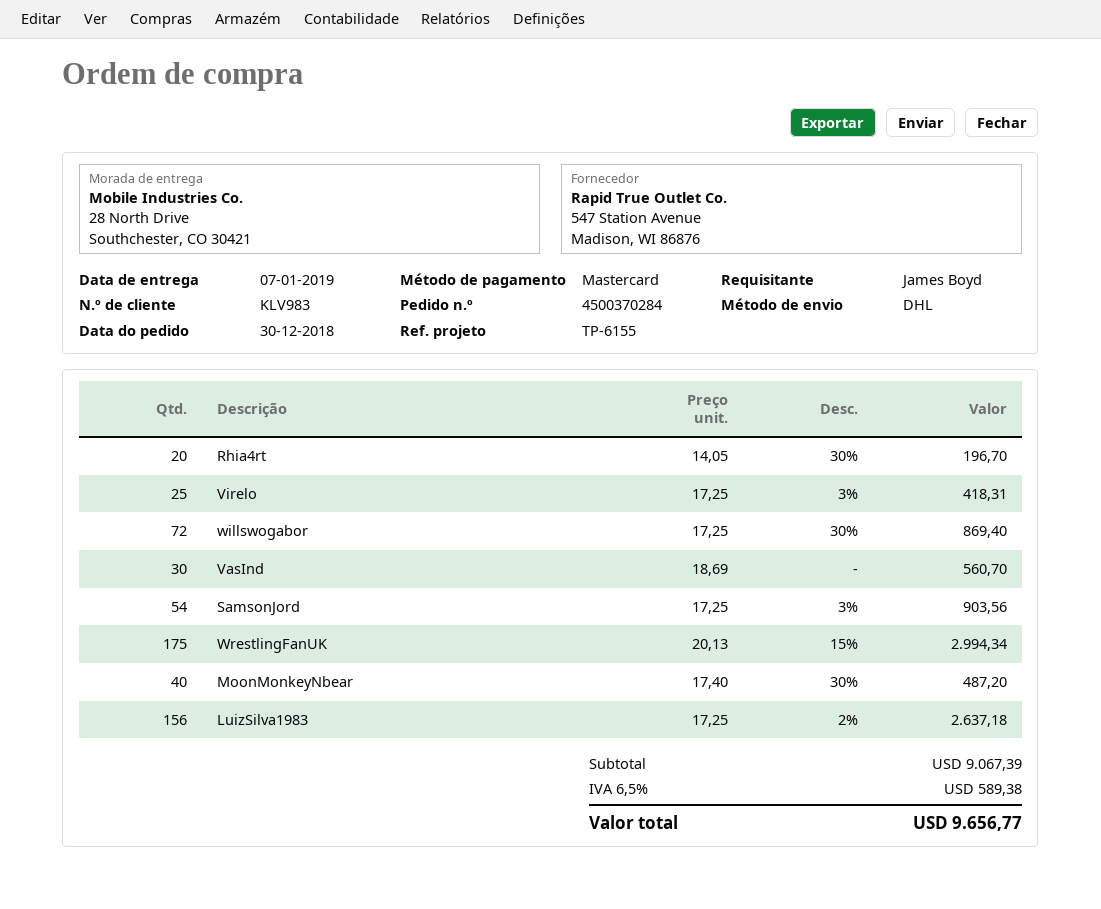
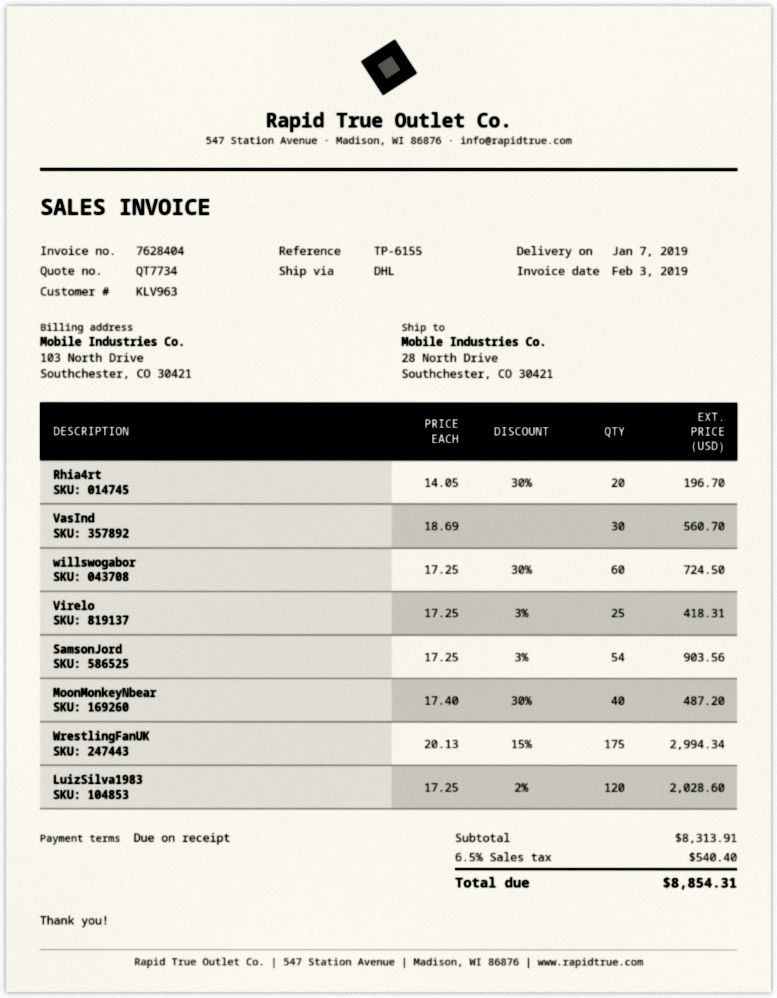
customer number: KLV983 -> KLV963
willswogabor: 72 x 17.25 - 30% = 869.40 -> 60 x 17.25 - 30% = 724.50
LuizSilva1983: 156 x 17.25 - 2% = 2637.18 -> 120 x 17.25 - 2% = 2028.60
subtotal: 9067.39 -> 8313.91
tax: 6.5% = 589.38 -> 6.5% = 540.40
total: 9656.77 -> 8854.31

